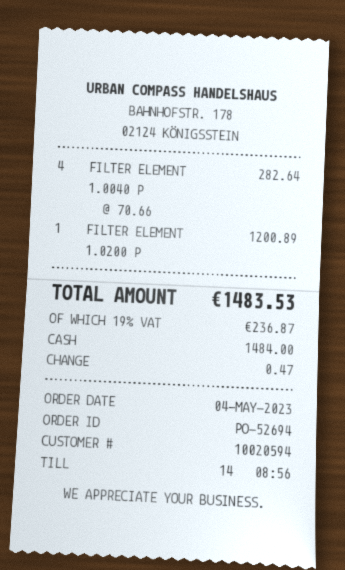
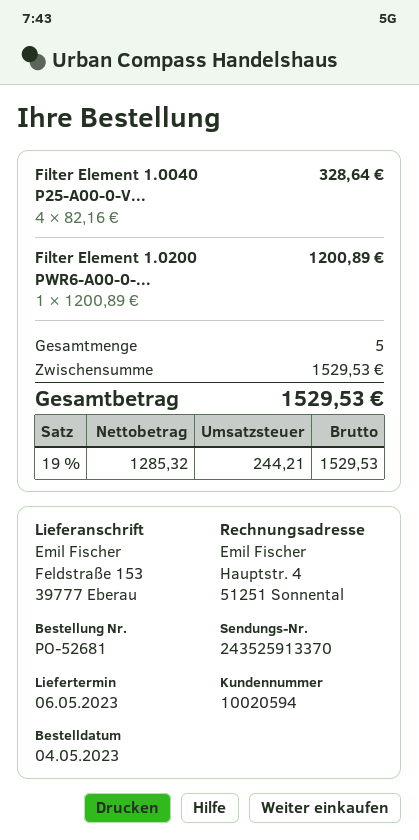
order number: PO-52694 -> PO-52681
FILTER ELEMENT 1.0040 P: 4 x 70.66 = 282.64 -> 4 x 82.16 = 328.64
tax: 19% = 236.87 -> 19% = 244.21
total: 1483.53 -> 1529.53

